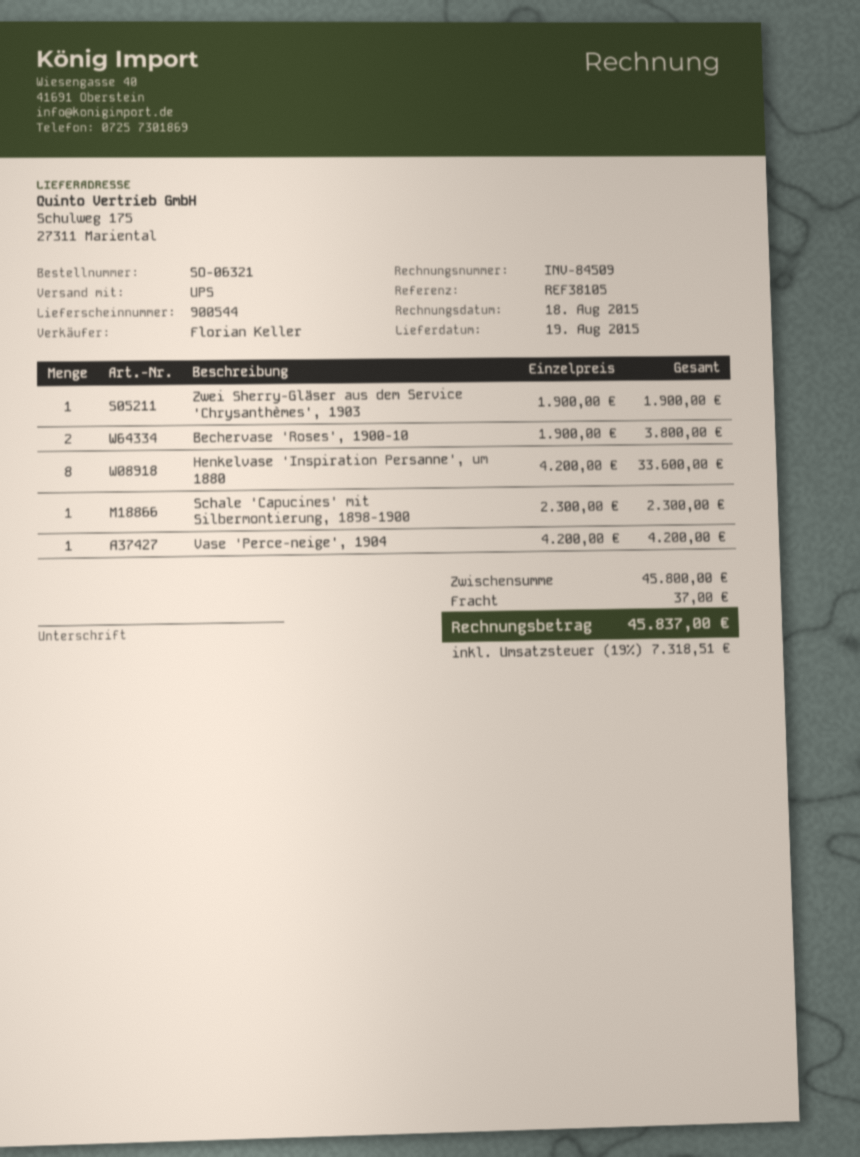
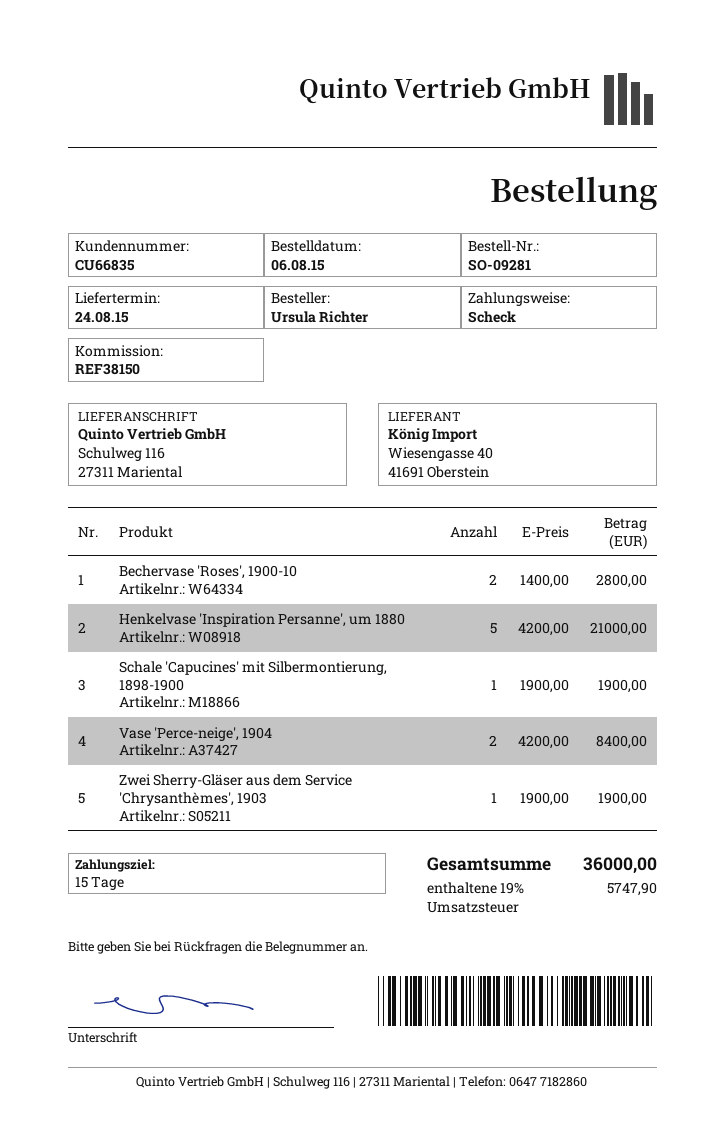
order number: SO-06321 -> SO-09281
delivery date: 2015-08-19 -> 2015-08-24
reference: REF38105 -> REF38150
ship to: Schulweg 175, 27311 Mariental -> Schulweg 116, 27311 Mariental
Bechervase 'Roses', 1900-10: 2 x 1900.00 = 3800.00 -> 2 x 1400.00 = 2800.00
Henkelvase 'Inspiration Persanne', um 1880: 8 x 4200.00 = 33600.00 -> 5 x 4200.00 = 21000.00
Schale 'Capucines' mit Silbermontierung, 1898-1900: 1 x 2300.00 = 2300.00 -> 1 x 1900.00 = 1900.00
Vase 'Perce-neige', 1904: 1 x 4200.00 = 4200.00 -> 2 x 4200.00 = 8400.00
shipping: 37.00 -> none
tax: 19% = 7318.51 -> 19% = 5747.90
total: 45837.00 -> 36000.00

